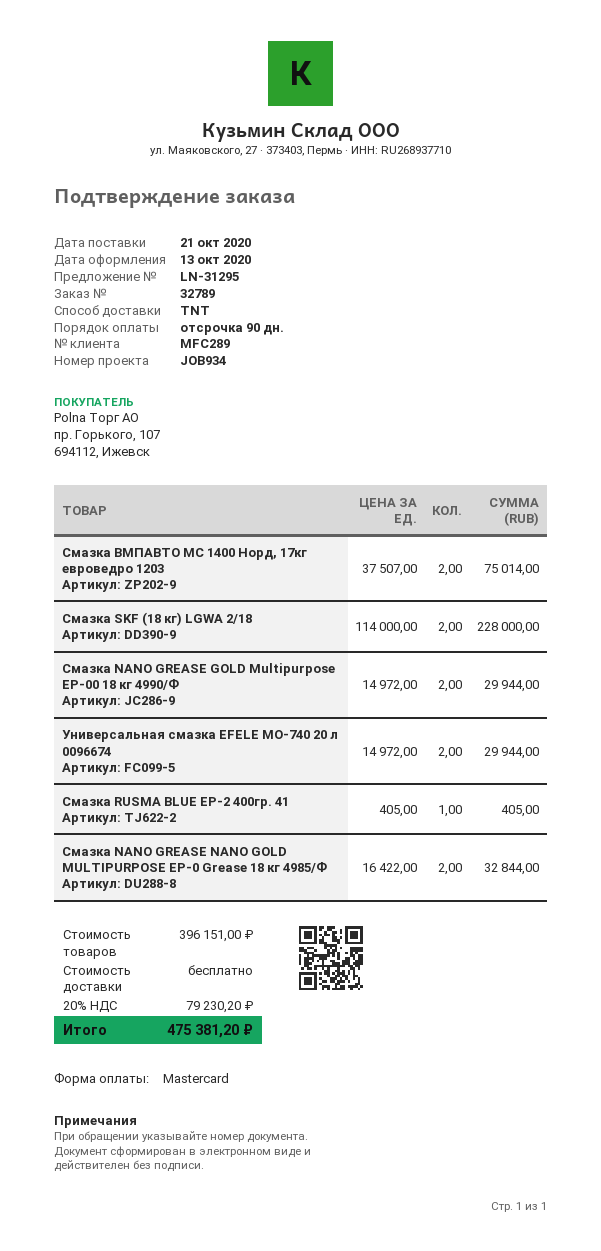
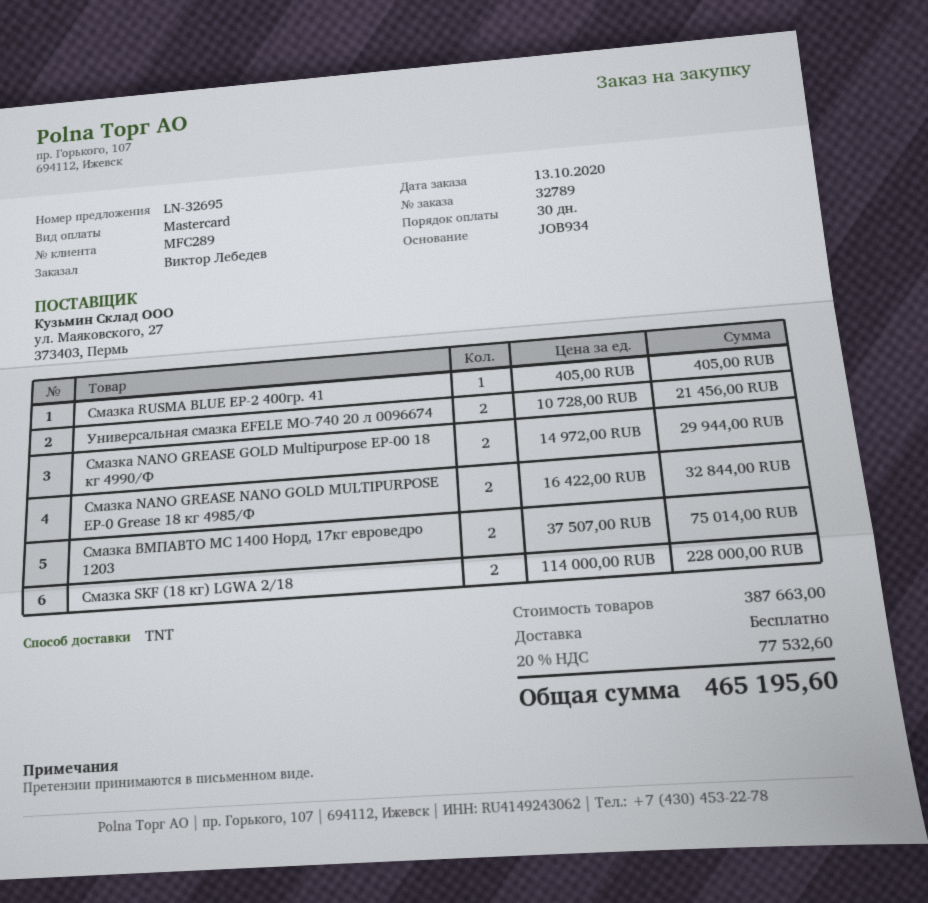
quote number: LN-31295 -> LN-32695
payment terms: 90 days -> 30 days
Универсальная смазка EFELE MO-740 20 л 0096674: 2 x 14972.00 = 29944.00 -> 2 x 10728.00 = 21456.00
subtotal: 396151.00 -> 387663.00
tax: 20% = 79230.20 -> 20% = 77532.60
total: 475381.20 -> 465195.60

